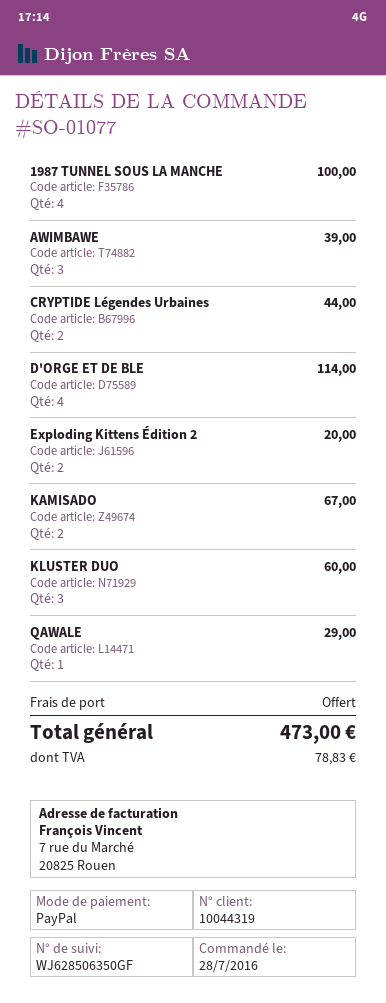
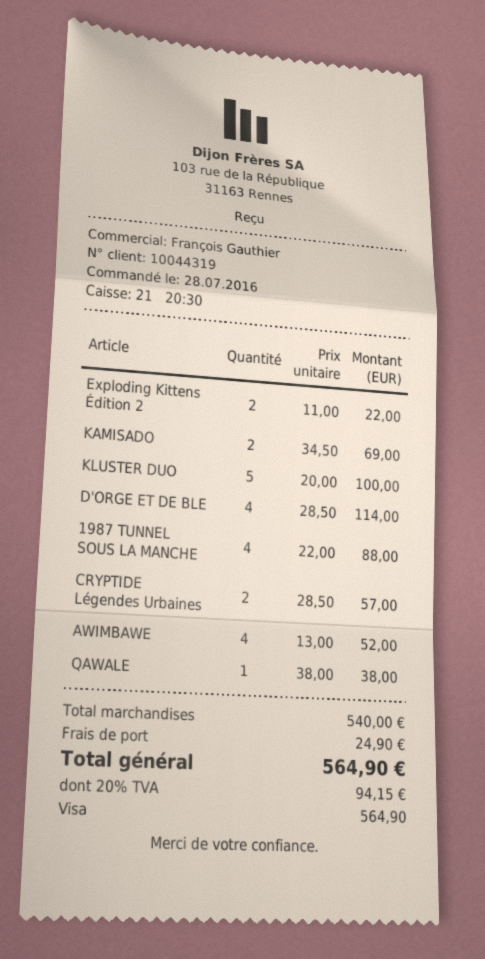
payment method: PayPal -> Visa
1987 TUNNEL SOUS LA MANCHE: 4 for 100.00 -> 4 for 88.00
AWIMBAWE: 3 for 39.00 -> 4 for 52.00
CRYPTIDE Légendes Urbaines: 2 for 44.00 -> 2 for 57.00
Exploding Kittens Édition 2: 2 for 20.00 -> 2 for 22.00
KAMISADO: 2 for 67.00 -> 2 for 69.00
KLUSTER DUO: 3 for 60.00 -> 5 for 100.00
QAWALE: 1 for 29.00 -> 1 for 38.00
shipping: 0.00 -> 24.90
tax: 78.83 -> 94.15
total: 473.00 -> 564.90

